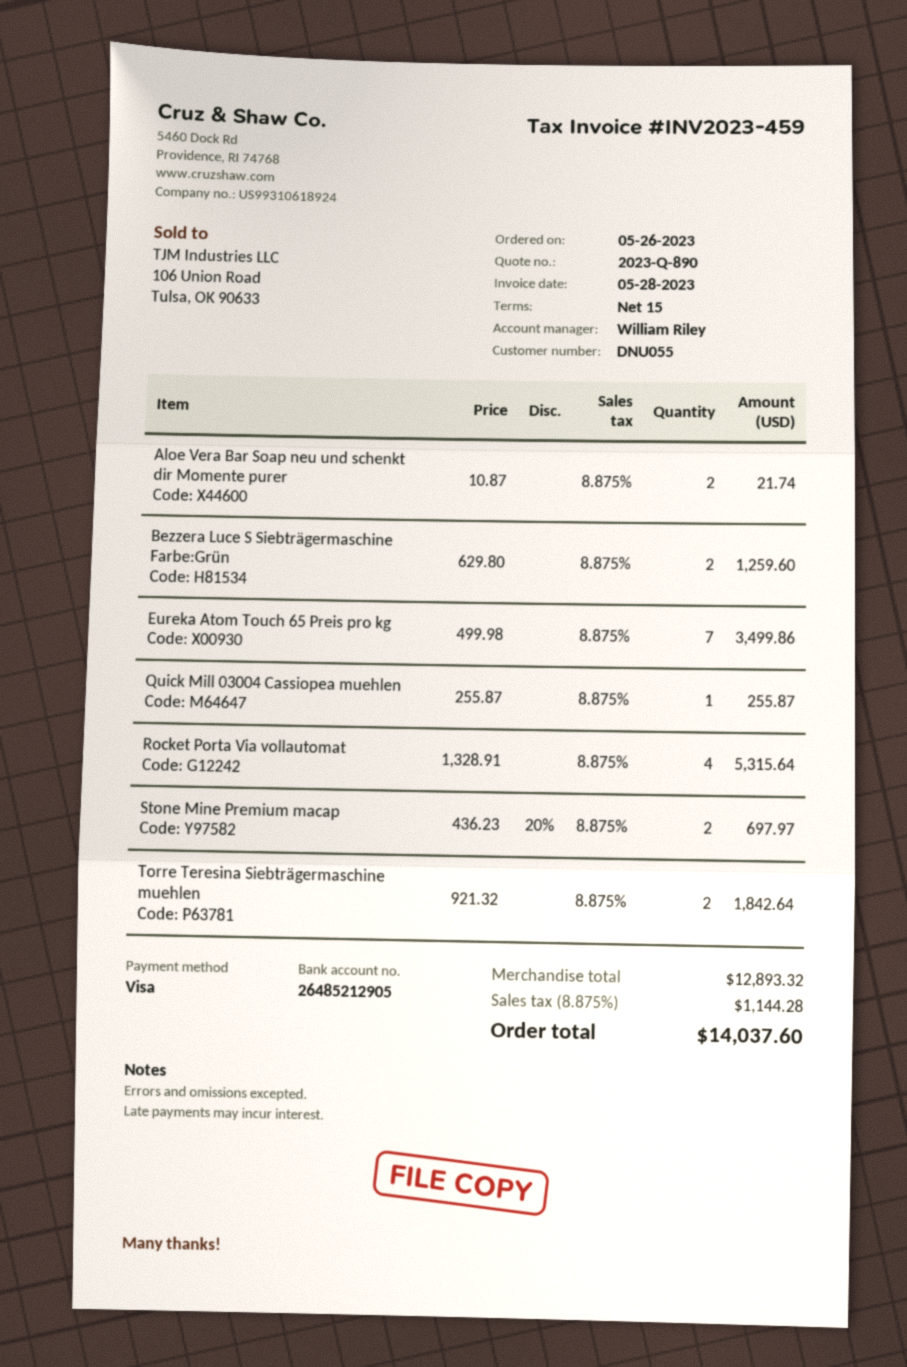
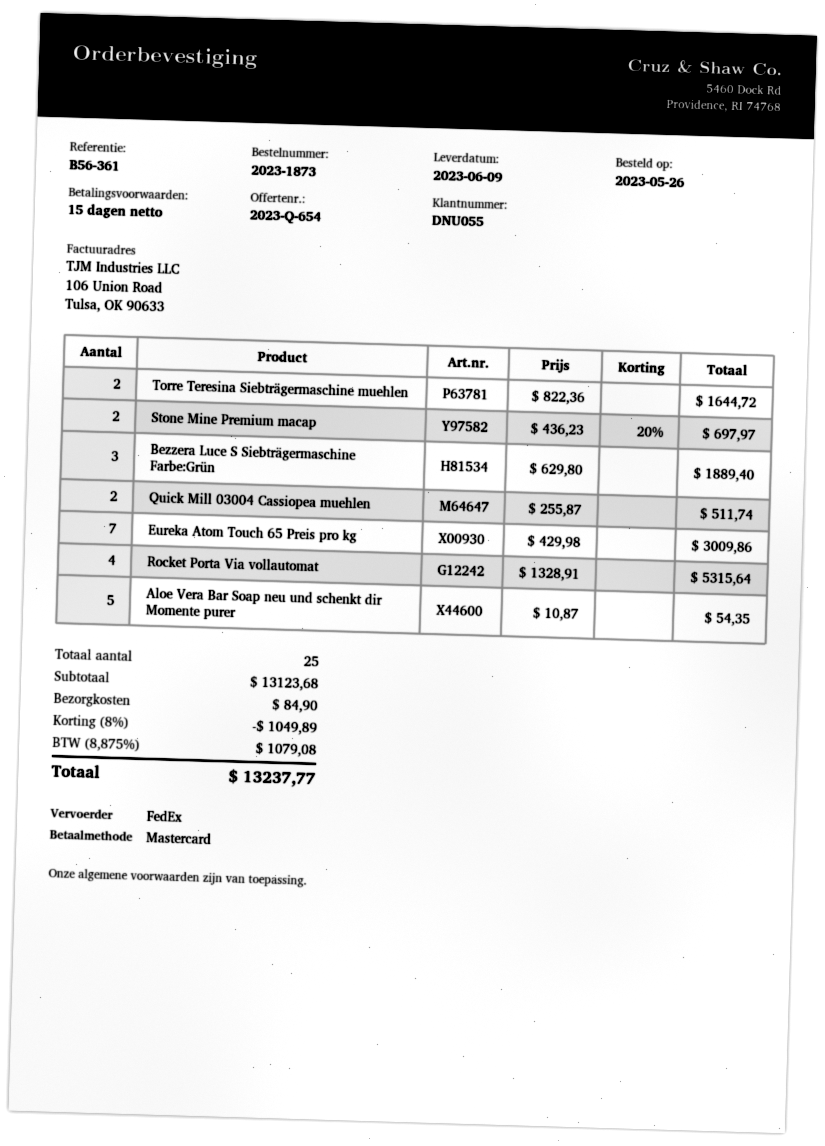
quote number: 2023-Q-890 -> 2023-Q-654
payment method: Visa -> Mastercard
Aloe Vera Bar Soap neu und schenkt dir Momente purer: 2 x 10.87 = 21.74 -> 5 x 10.87 = 54.35
Bezzera Luce S Siebträgermaschine Farbe:Grün: 2 x 629.80 = 1259.60 -> 3 x 629.80 = 1889.40
Eureka Atom Touch 65 Preis pro kg: 7 x 499.98 = 3499.86 -> 7 x 429.98 = 3009.86
Quick Mill 03004 Cassiopea muehlen: 1 x 255.87 = 255.87 -> 2 x 255.87 = 511.74
Torre Teresina Siebträgermaschine muehlen: 2 x 921.32 = 1842.64 -> 2 x 822.36 = 1644.72
subtotal: 12893.32 -> 13123.68
discount: none -> 8% = 1049.89
shipping: none -> 84.90
tax: 8.875% = 1144.28 -> 8.875% = 1079.08
total: 14037.60 -> 13237.77

